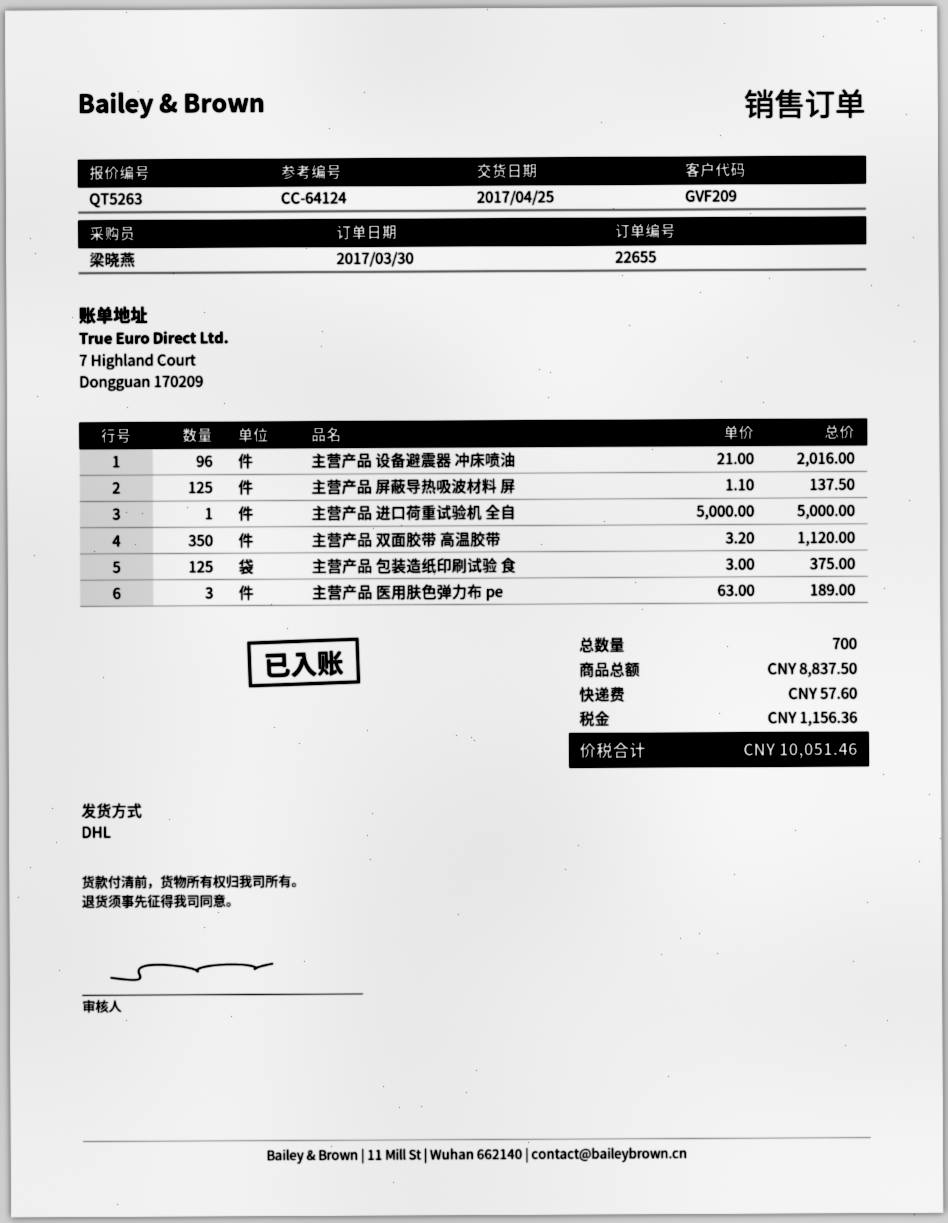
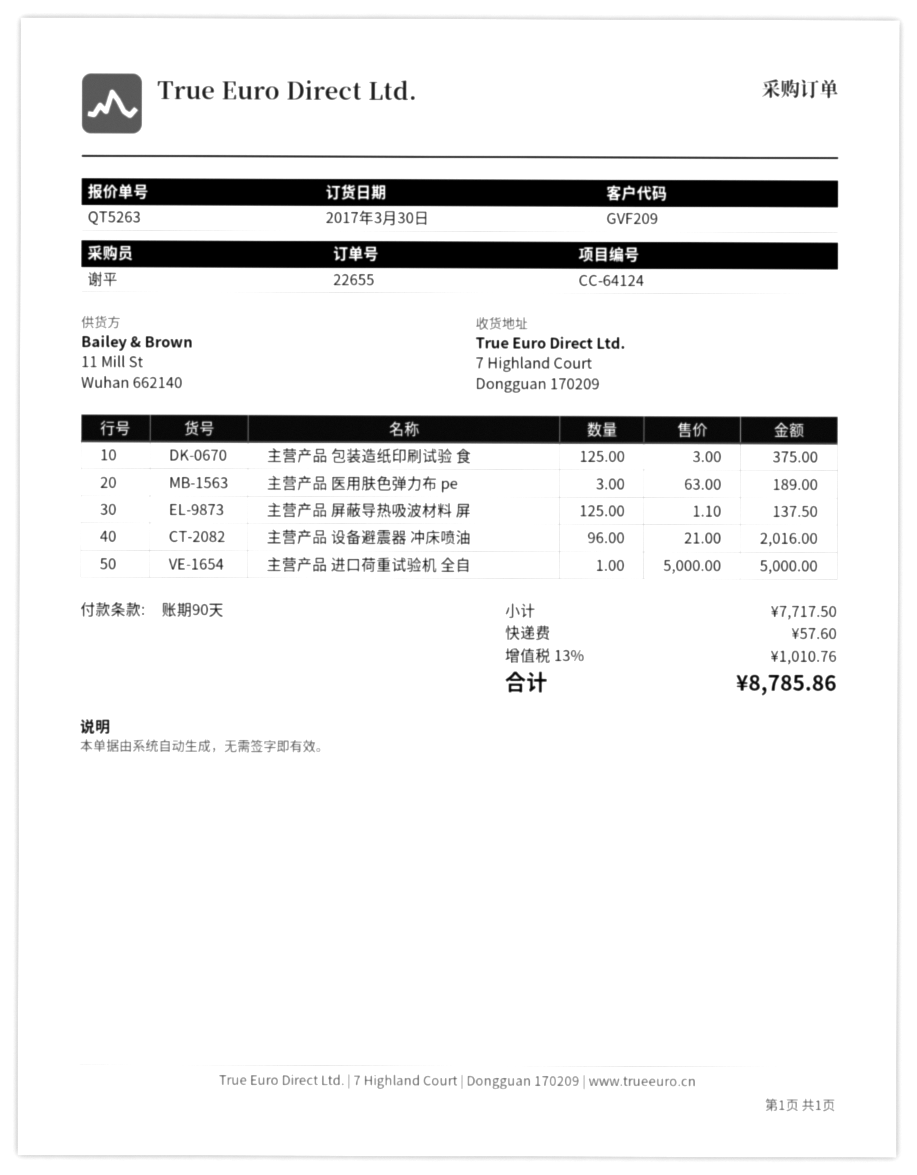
ordered by: 梁晓燕 -> 谢平
主营产品 双面胶带 高温胶带: 350 x 3.20 = 1120.00 -> none
subtotal: 8837.50 -> 7717.50
tax: 1156.36 -> 1010.76
total: 10051.46 -> 8785.86

